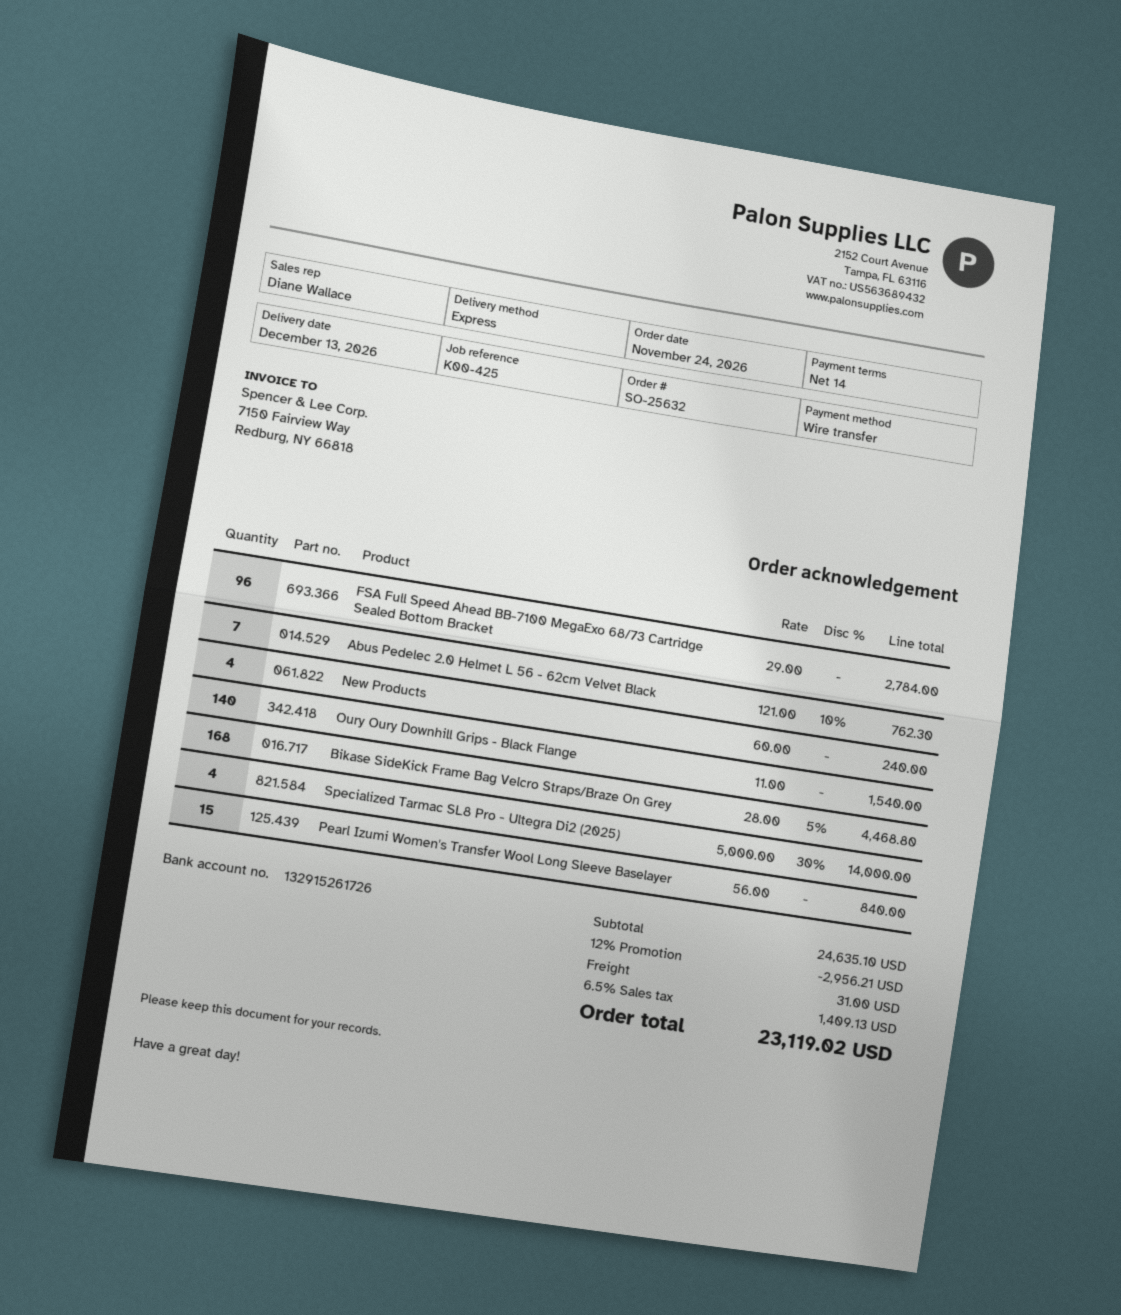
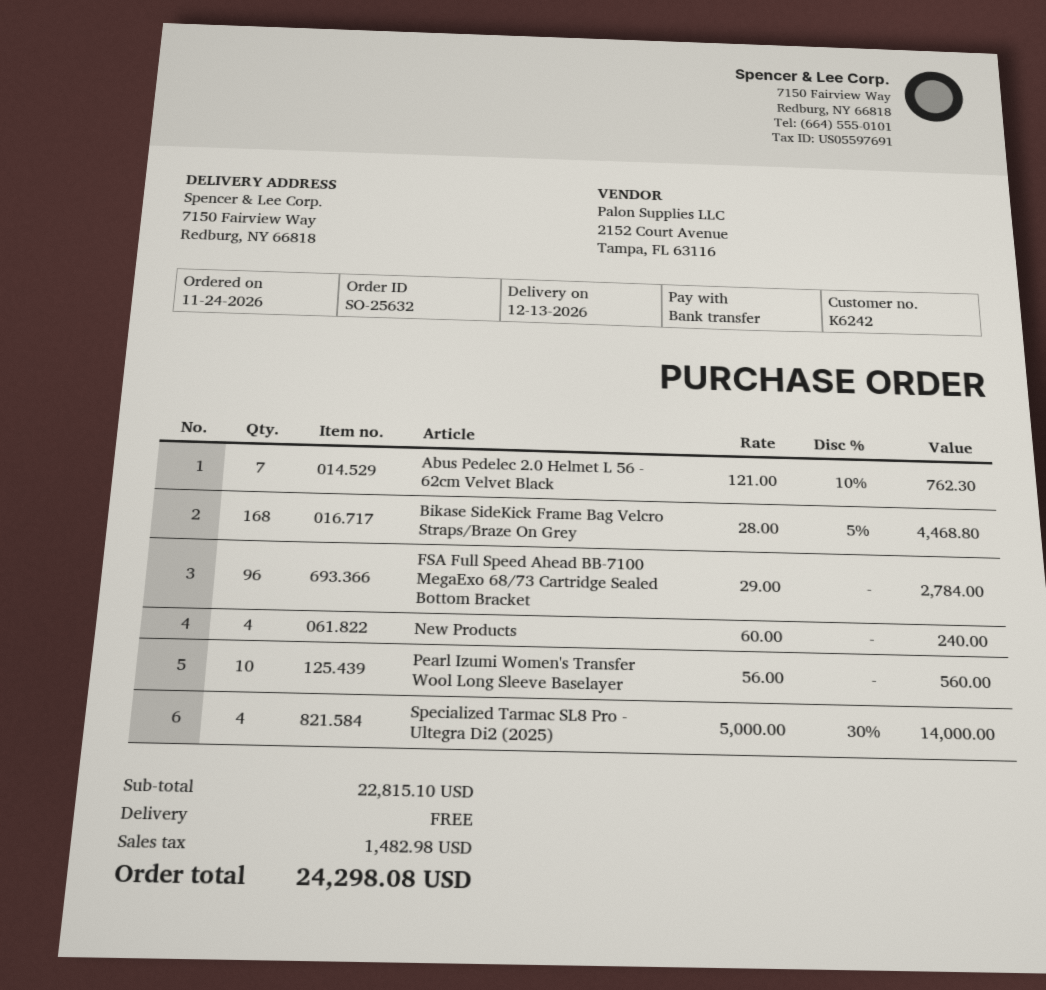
Oury Oury Downhill Grips - Black Flange: 140 x 11.00 = 1540.00 -> none
Pearl Izumi Women's Transfer Wool Long Sleeve Baselayer: 15 x 56.00 = 840.00 -> 10 x 56.00 = 560.00
subtotal: 24635.10 -> 22815.10
discount: 12% = 2956.21 -> none
shipping: 31.00 -> 0.00
tax: 1409.13 -> 1482.98
total: 23119.02 -> 24298.08

